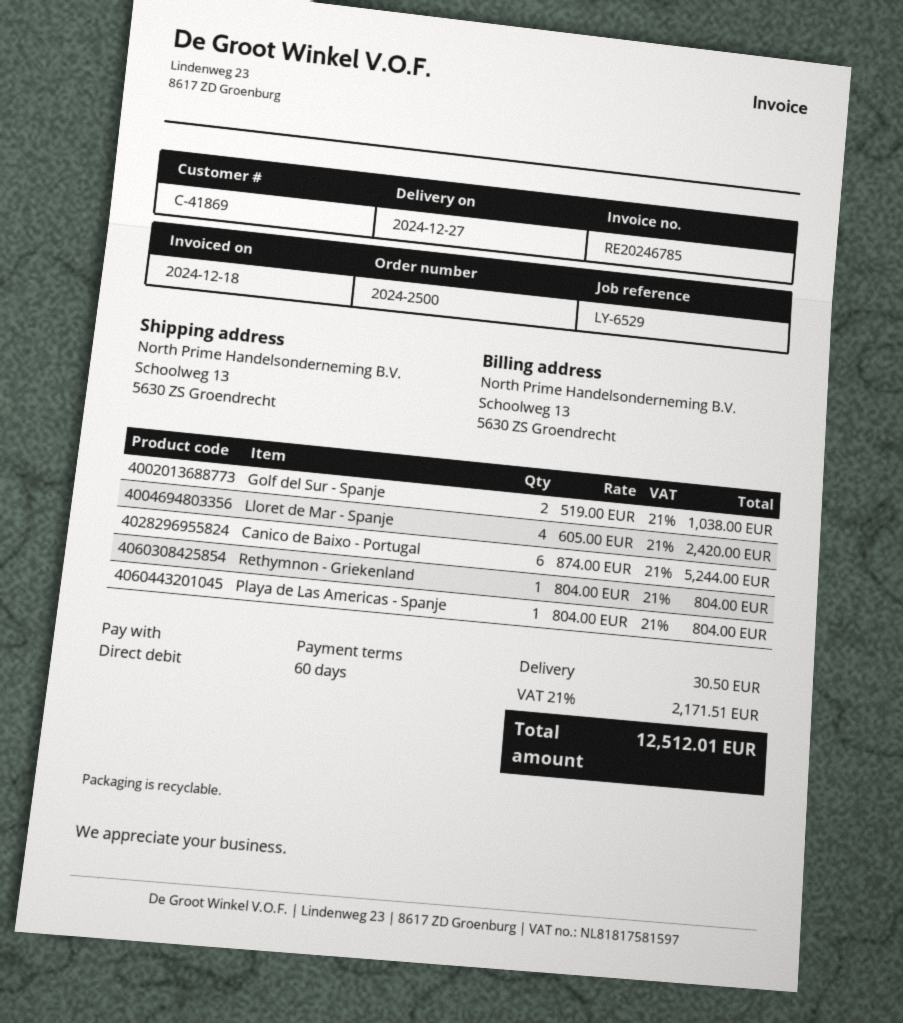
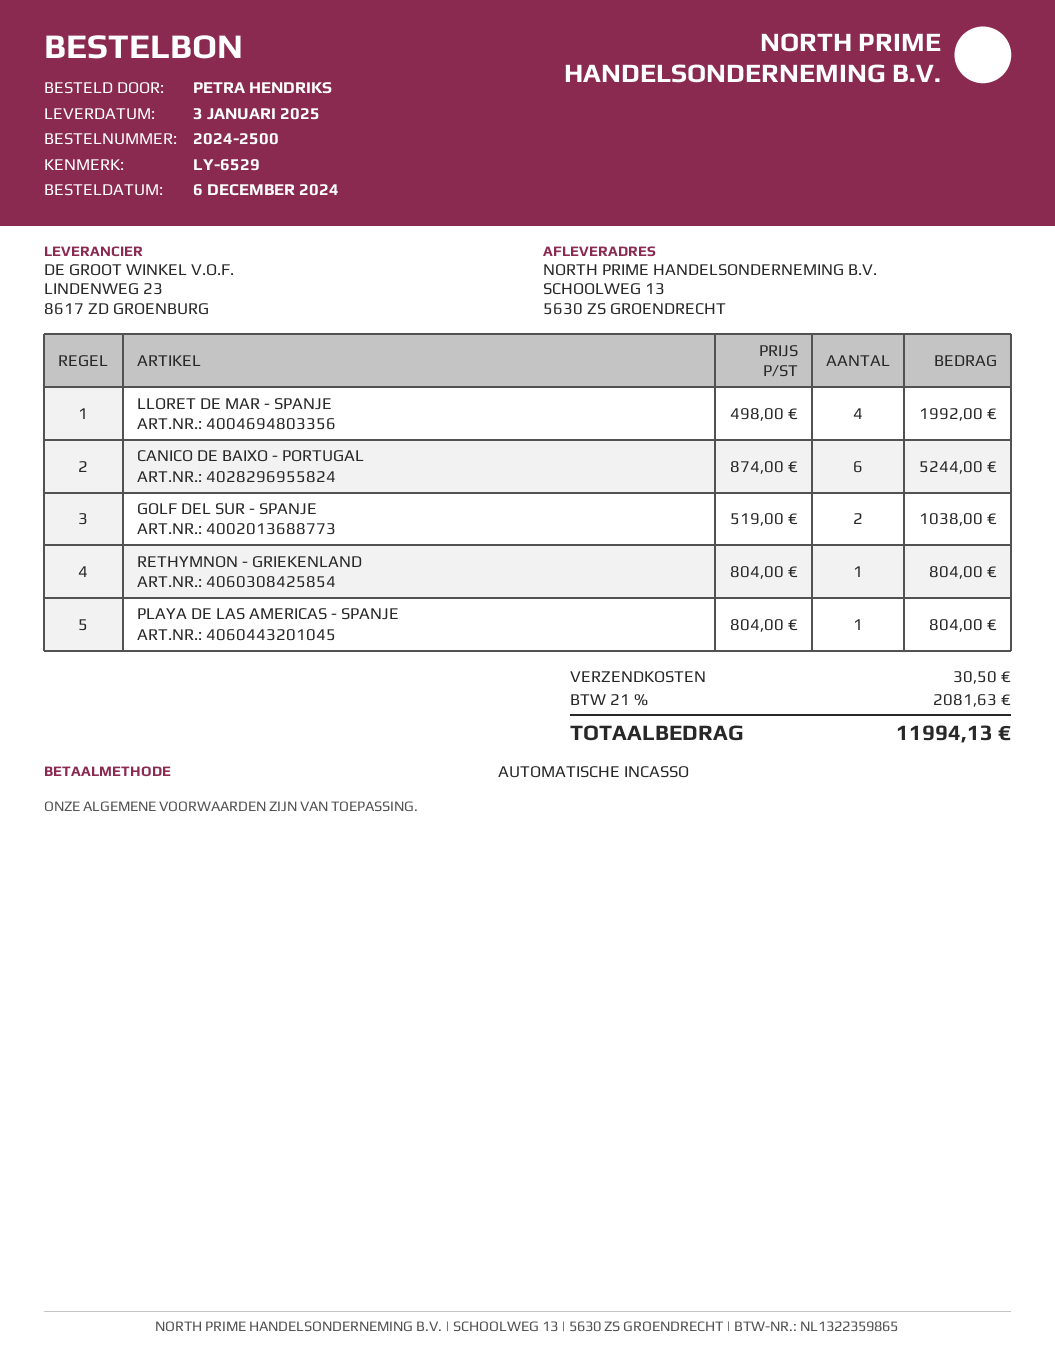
delivery date: 2024-12-27 -> 2025-01-03
Lloret de Mar - Spanje: 4 x 605.00 = 2420.00 -> 4 x 498.00 = 1992.00
tax: 21% = 2171.51 -> 21% = 2081.63
total: 12512.01 -> 11994.13

